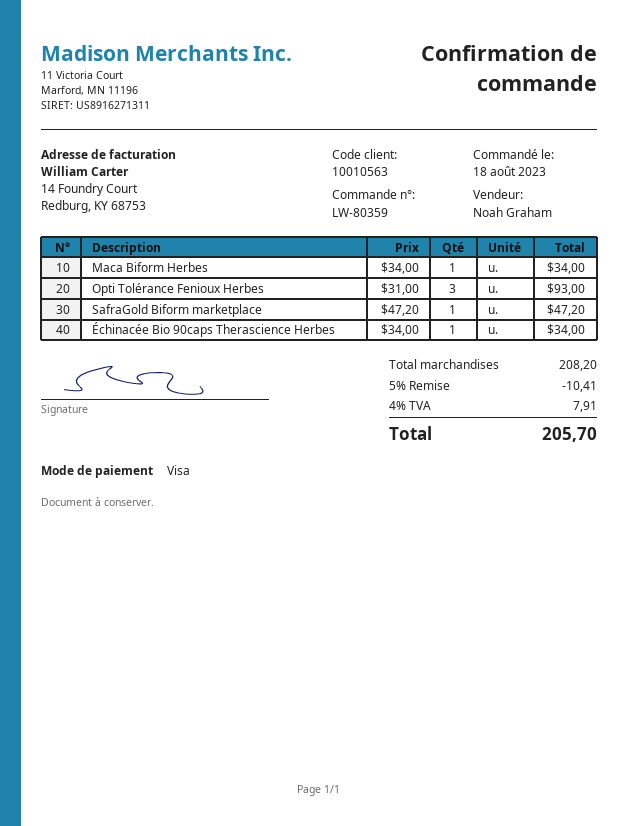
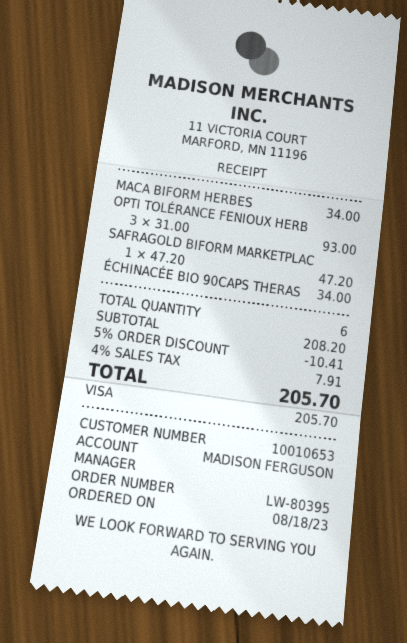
order number: LW-80359 -> LW-80395
customer number: 10010563 -> 10010653
sales rep: Noah Graham -> MADISON FERGUSON

